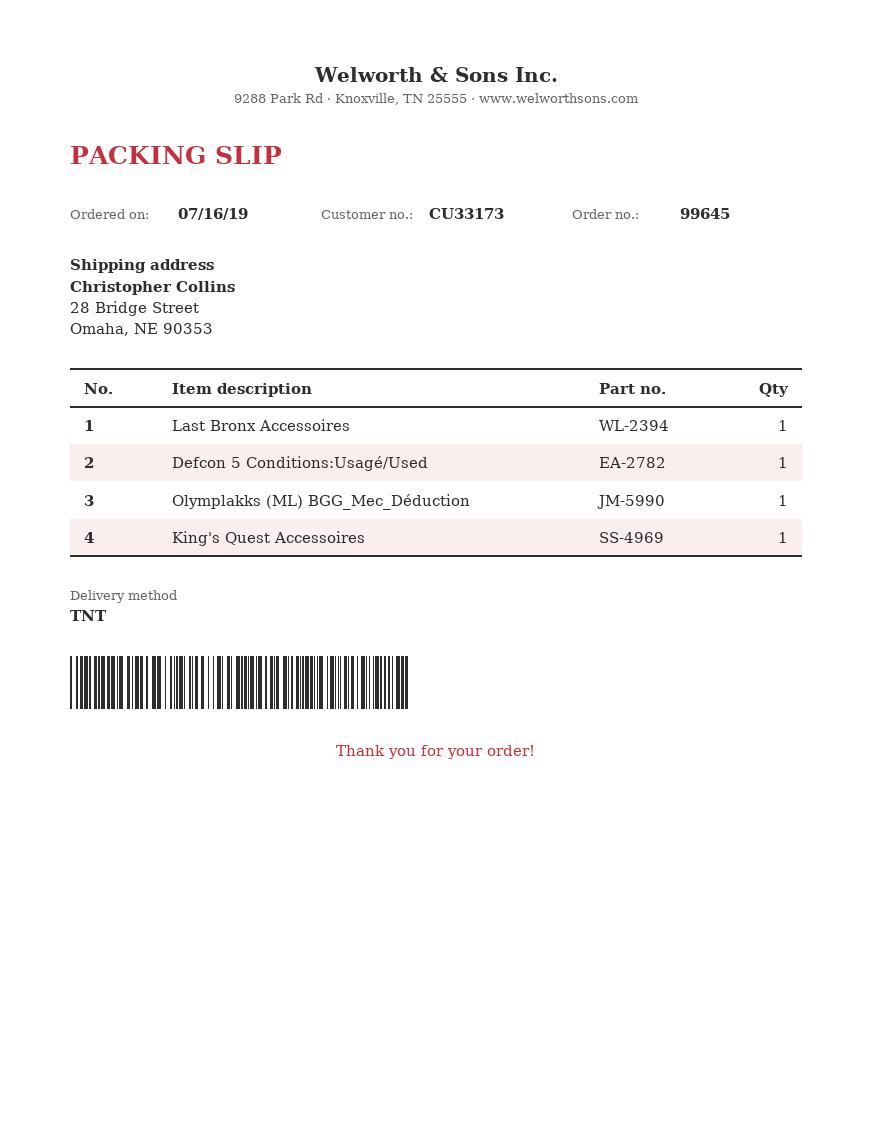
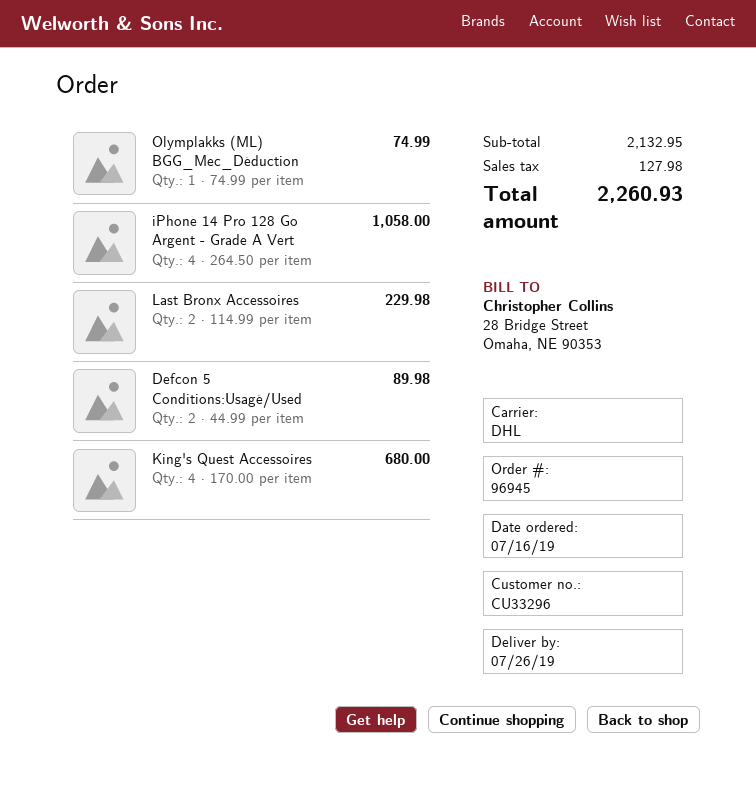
order number: 99645 -> 96945
customer number: CU33173 -> CU33296
shipping method: TNT -> DHL
Last Bronx Accessoires: 1 -> 2
Defcon 5 Conditions:Usagé/Used: 1 -> 2
King's Quest Accessoires: 1 -> 4
iPhone 14 Pro 128 Go Argent - Grade A Vert: none -> 4

